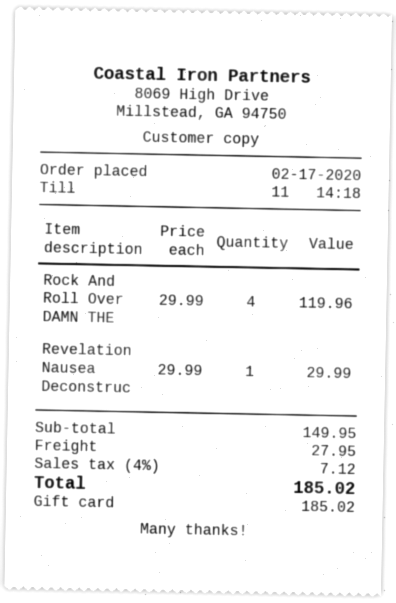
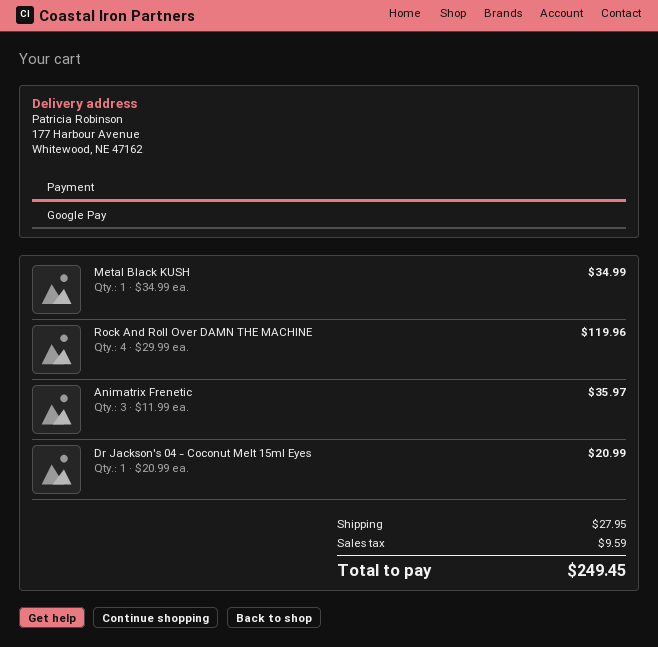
payment method: gift card -> Google Pay
Revelation Nausea Deconstruc: 1 x 29.99 = 29.99 -> none
Metal Black KUSH: none -> 1 x 34.99 = 34.99
Animatrix Frenetic: none -> 3 x 11.99 = 35.97
Dr Jackson's 04 - Coconut Melt 15ml Eyes: none -> 1 x 20.99 = 20.99
tax: 7.12 -> 9.59
total: 185.02 -> 249.45

